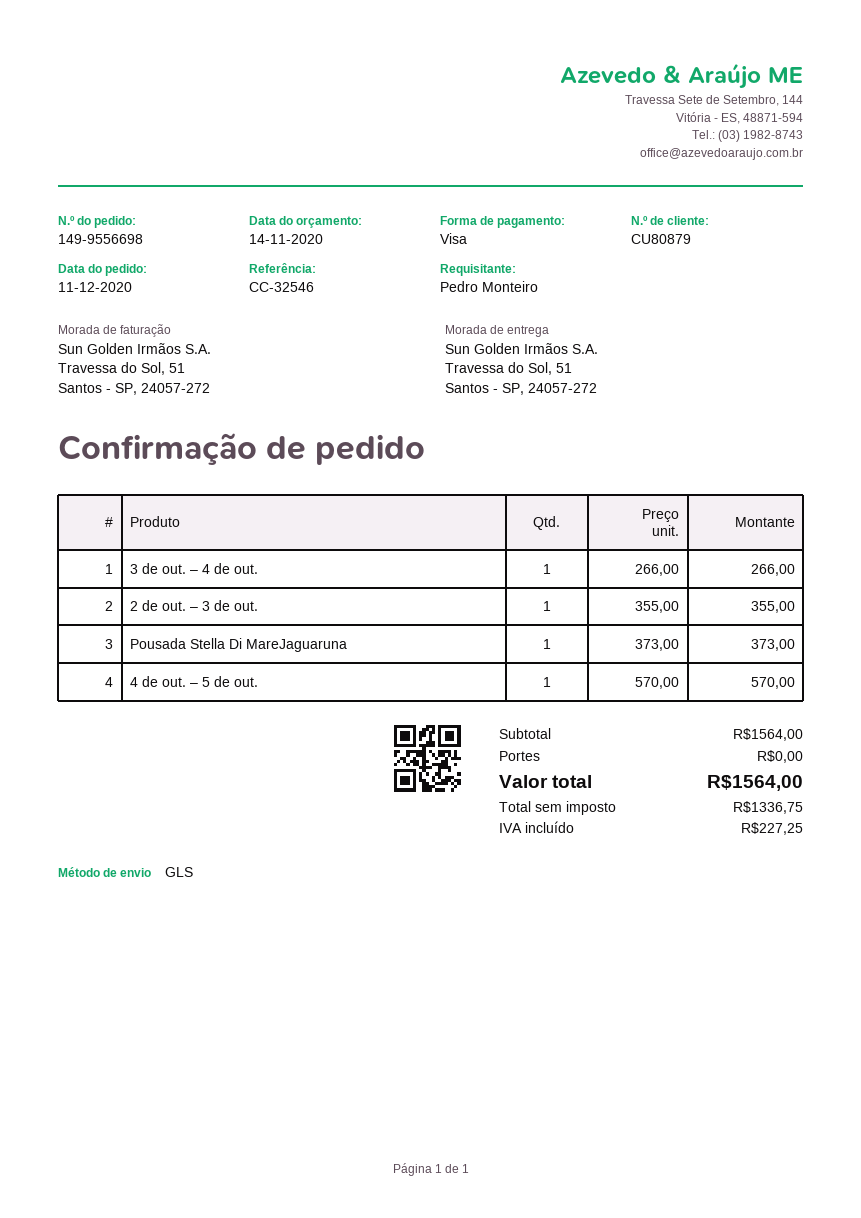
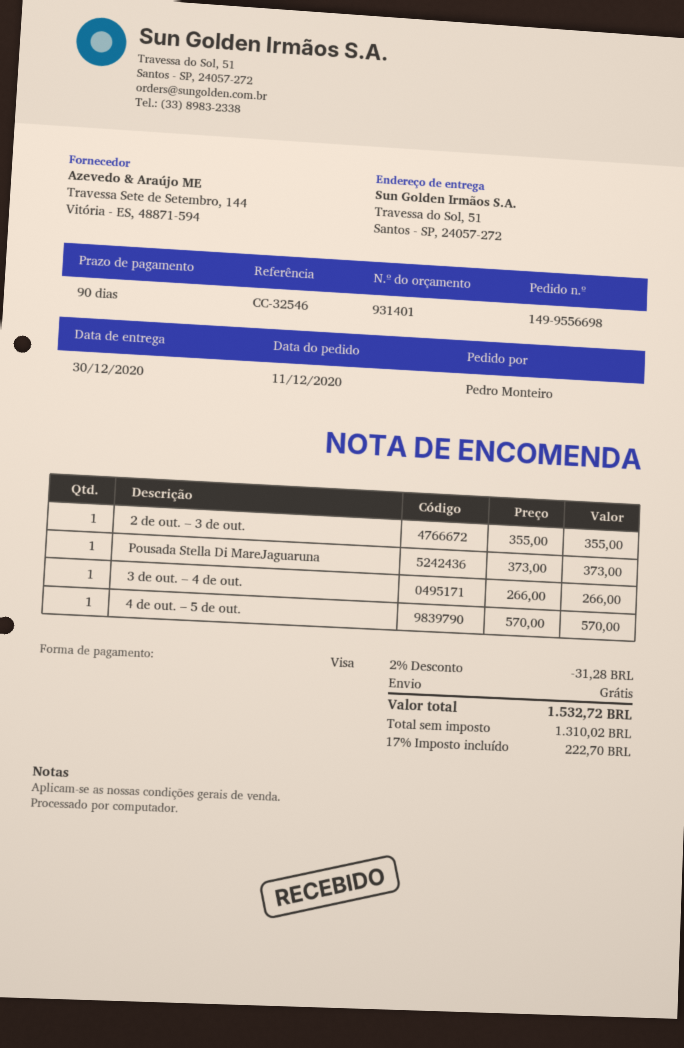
discount: none -> 2% = 31.28
net: 1336.75 -> 1310.02
tax: 227.25 -> 222.70
total: 1564.00 -> 1532.72

